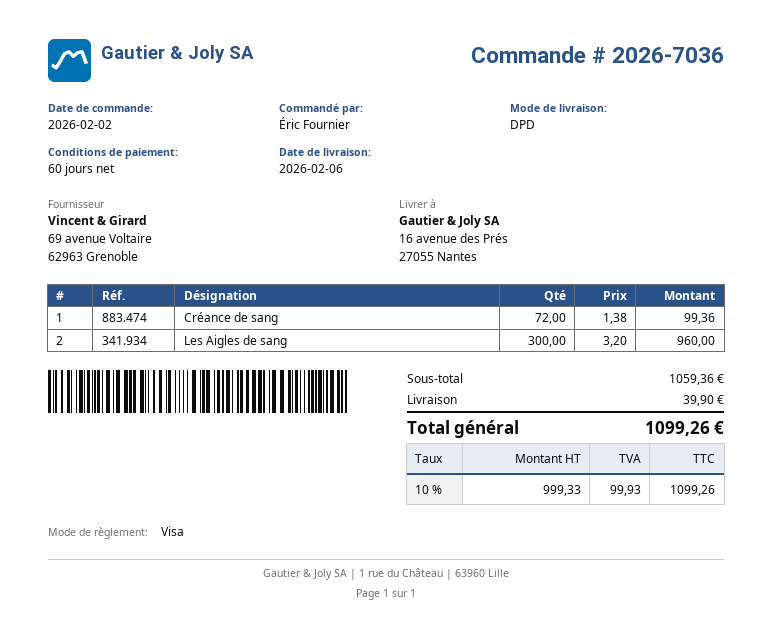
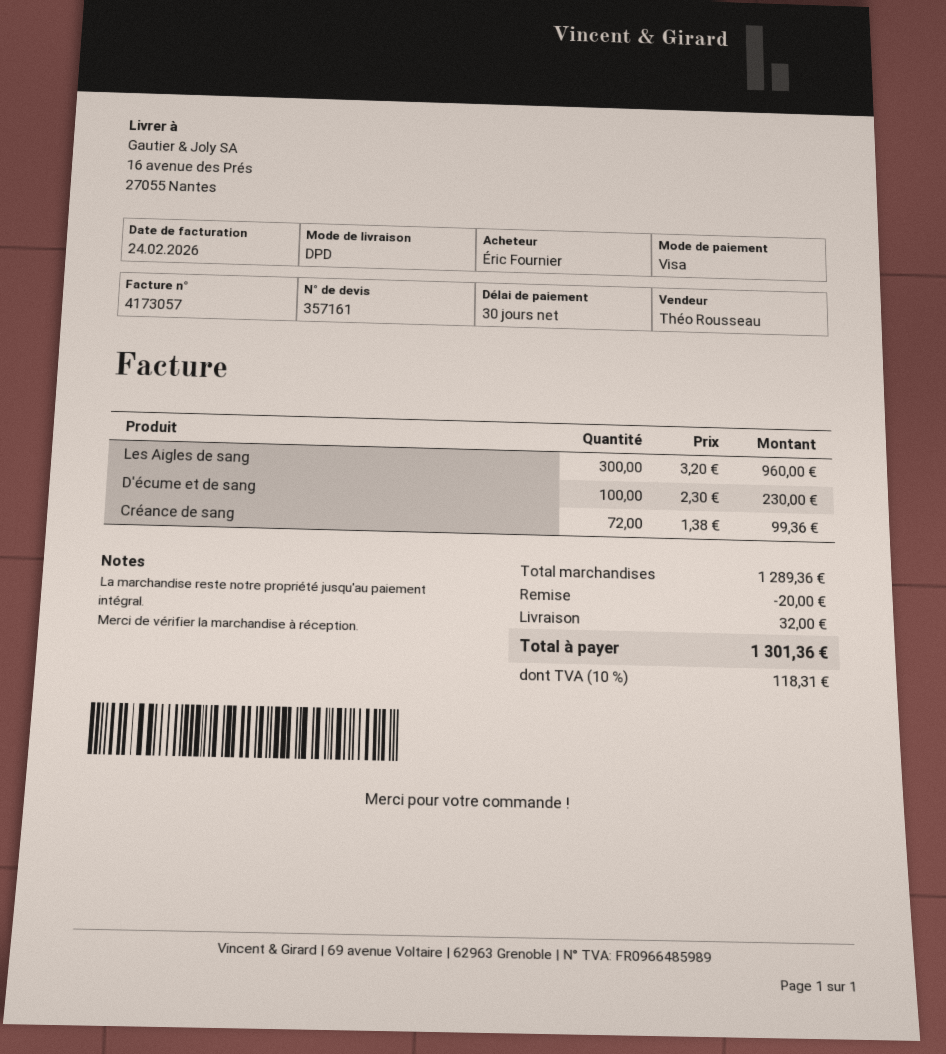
payment terms: 60 days -> 30 days
D'écume et de sang: none -> 100 x 2.30 = 230.00
subtotal: 1059.36 -> 1289.36
discount: none -> 20.00
shipping: 39.90 -> 32.00
tax: 10% = 99.93 -> 10% = 118.31
total: 1099.26 -> 1301.36

